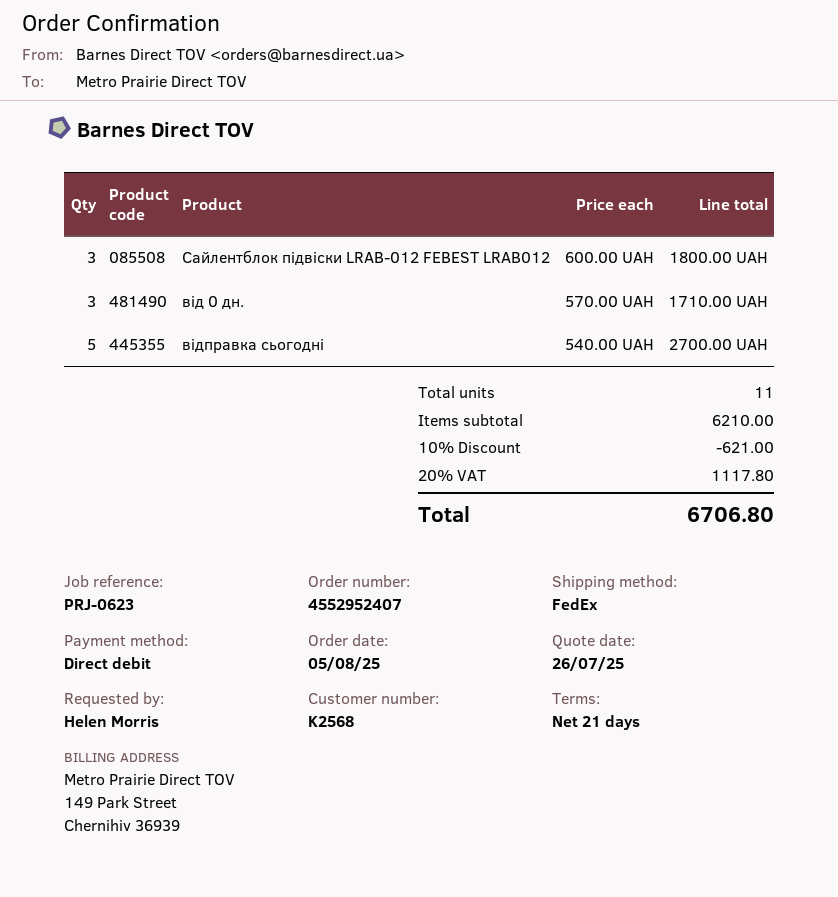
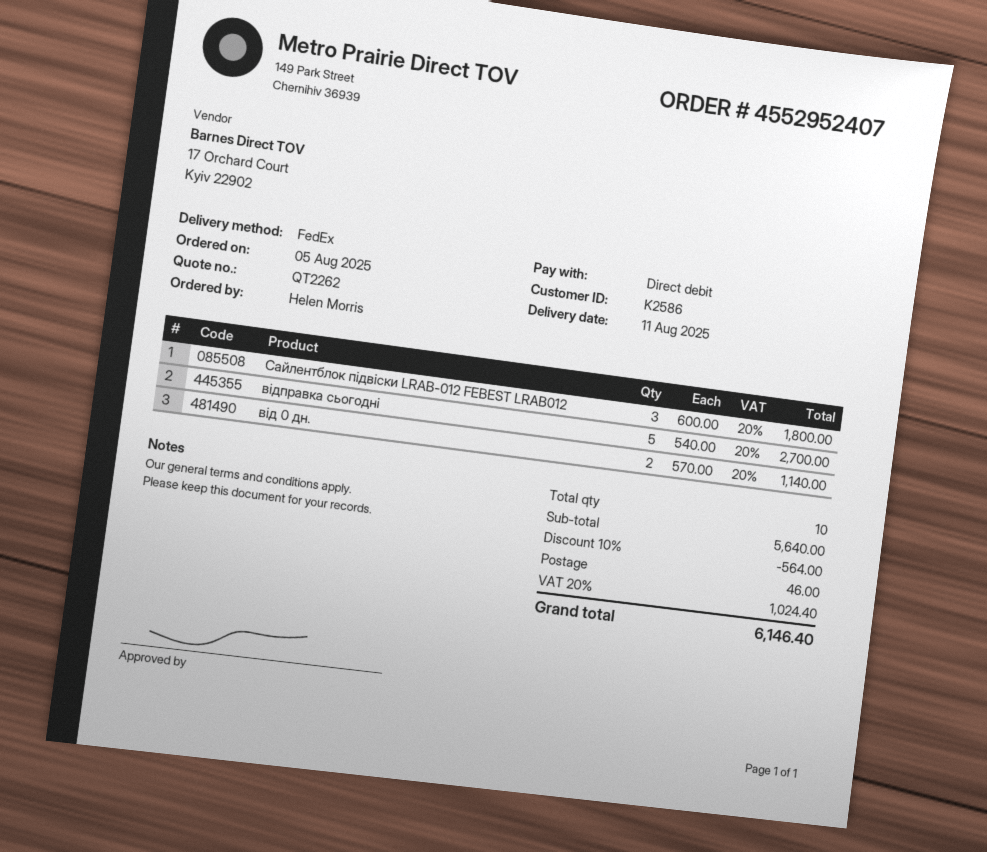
customer number: K2568 -> K2586
від 0 дн.: 3 x 570.00 = 1710.00 -> 2 x 570.00 = 1140.00
total quantity: 11 -> 10
subtotal: 6210.00 -> 5640.00
discount: 10% = 621.00 -> 10% = 564.00
shipping: none -> 46.00
tax: 20% = 1117.80 -> 20% = 1024.40
total: 6706.80 -> 6146.40

